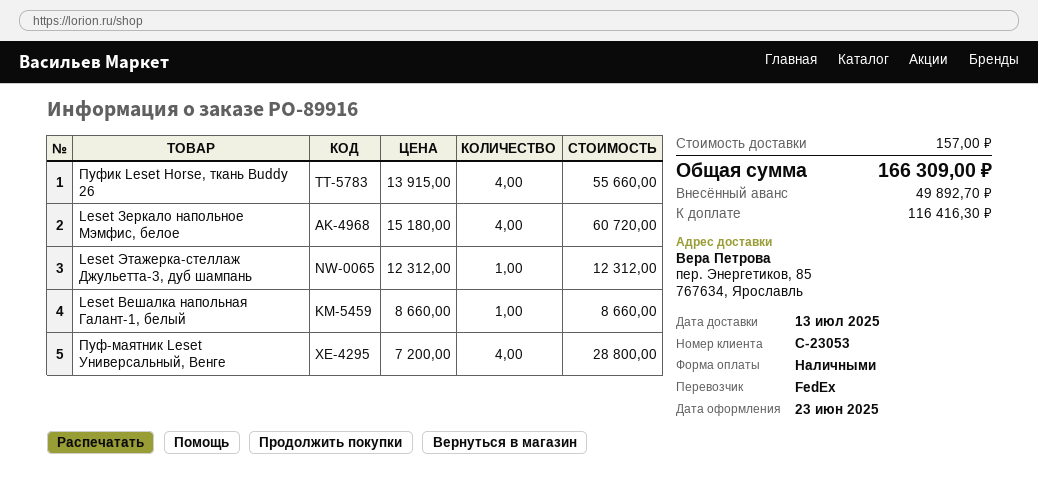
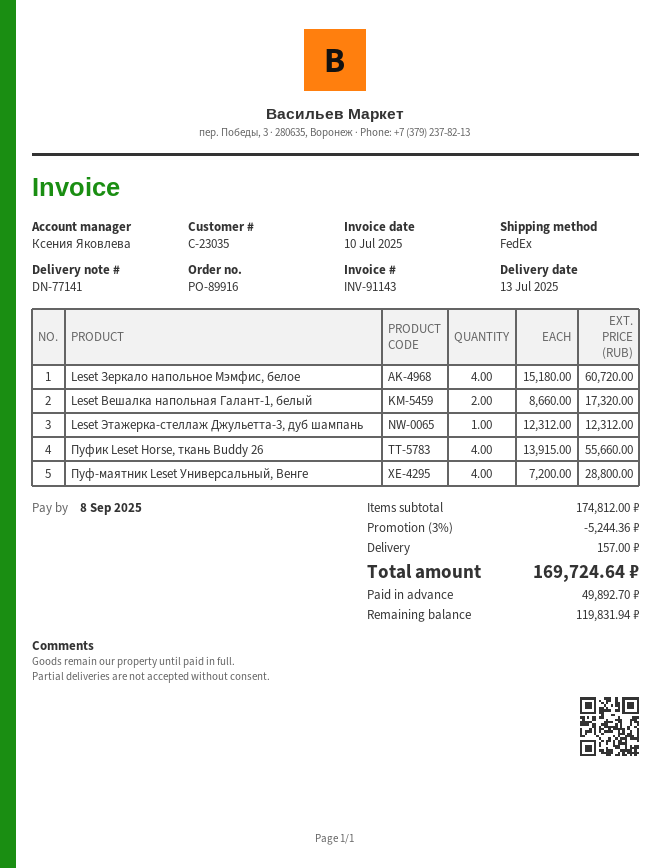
customer number: C-23053 -> C-23035
Leset Вешалка напольная Галант-1, белый: 1 x 8660.00 = 8660.00 -> 2 x 8660.00 = 17320.00
discount: none -> 3% = 5244.36
total: 166309.00 -> 169724.64
balance: 116416.30 -> 119831.94

